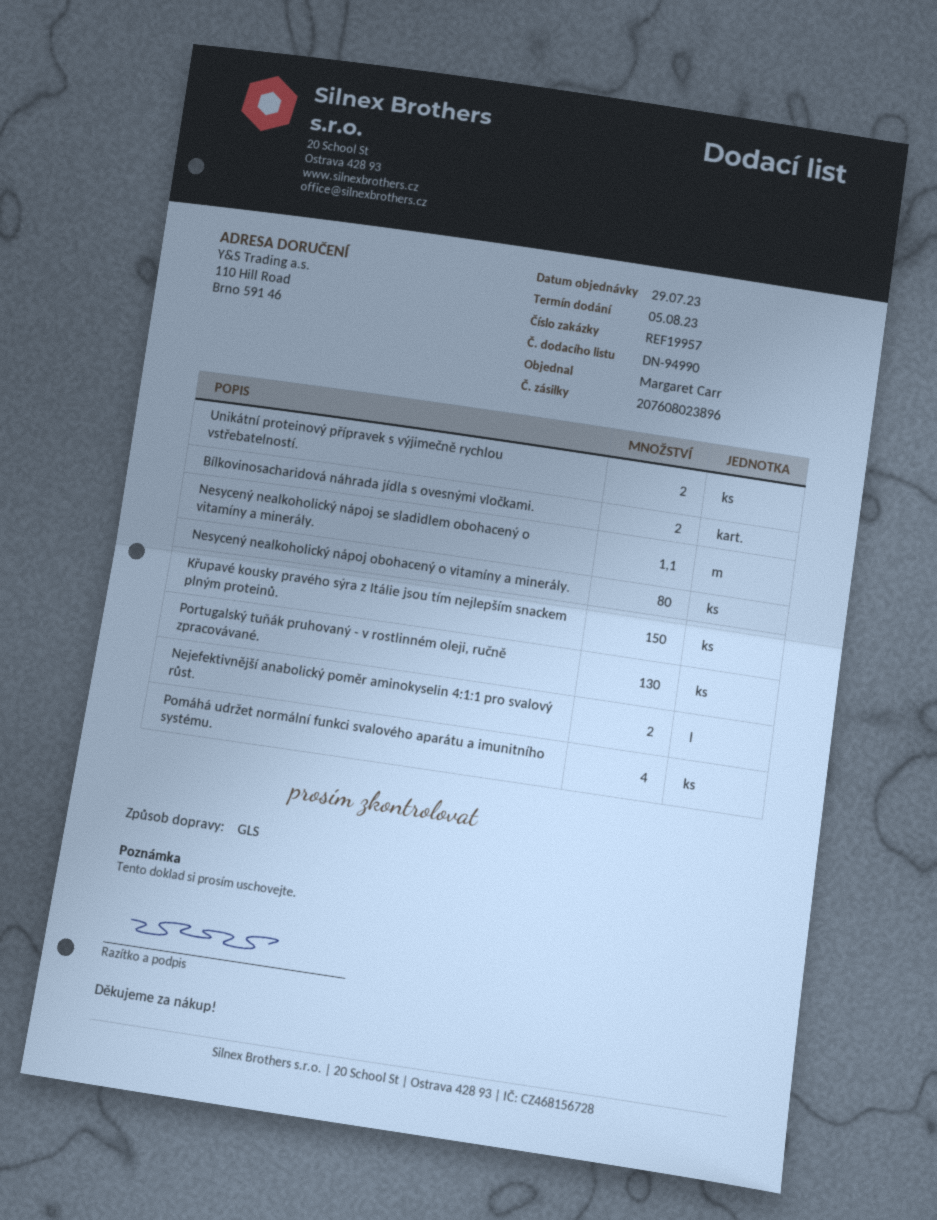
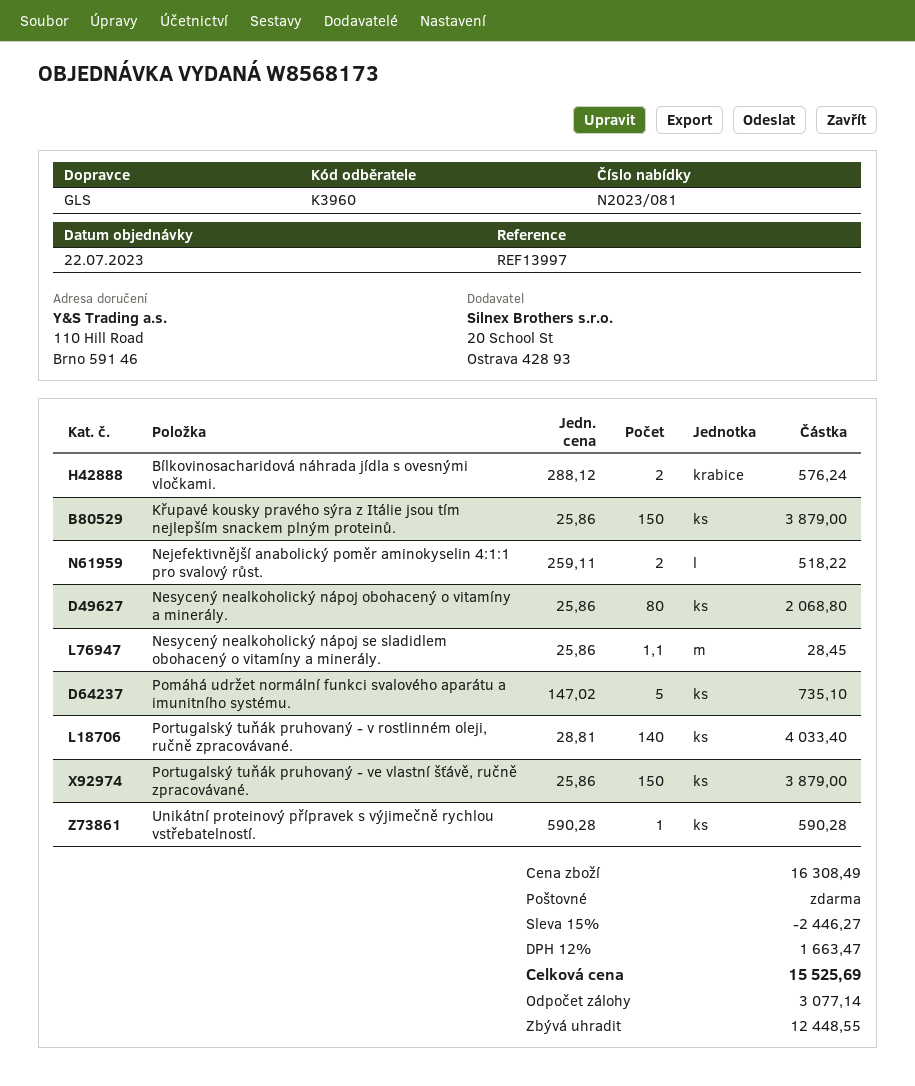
order date: 2023-07-29 -> 2023-07-22
reference: REF19957 -> REF13997
Unikátní proteinový přípravek s výjimečně rychlou vstřebatelností.: 2 -> 1
Portugalský tuňák pruhovaný - v rostlinném oleji, ručně zpracovávané.: 130 -> 140
Pomáhá udržet normální funkci svalového aparátu a imunitního systému.: 4 -> 5
Portugalský tuňák pruhovaný - ve vlastní šťávě, ručně zpracovávané.: none -> 150

